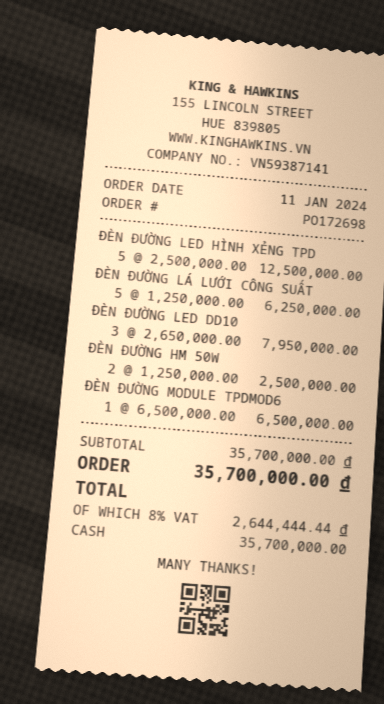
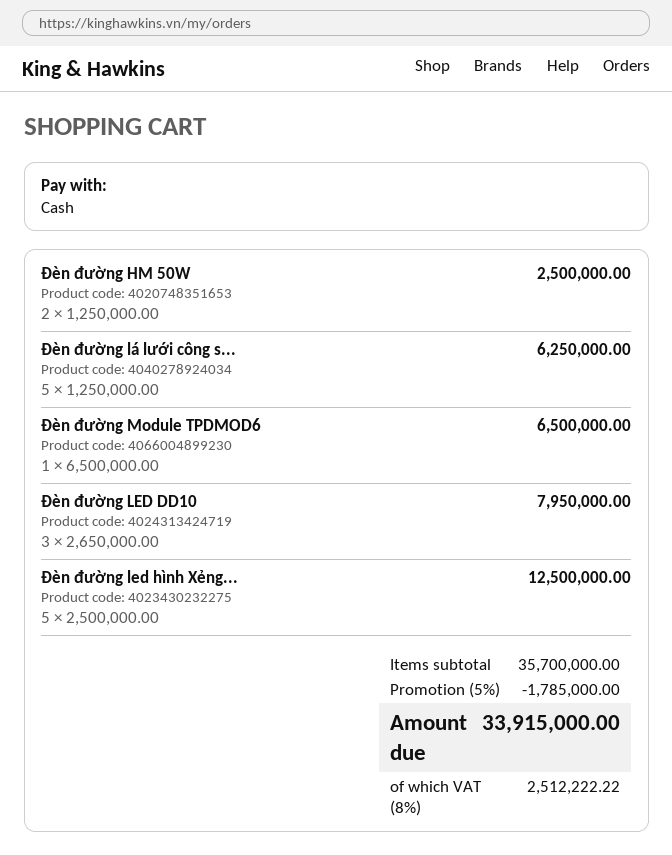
discount: none -> 5% = 1785000.00
tax: 8% = 2644444.44 -> 8% = 2512222.22
total: 35700000.00 -> 33915000.00

